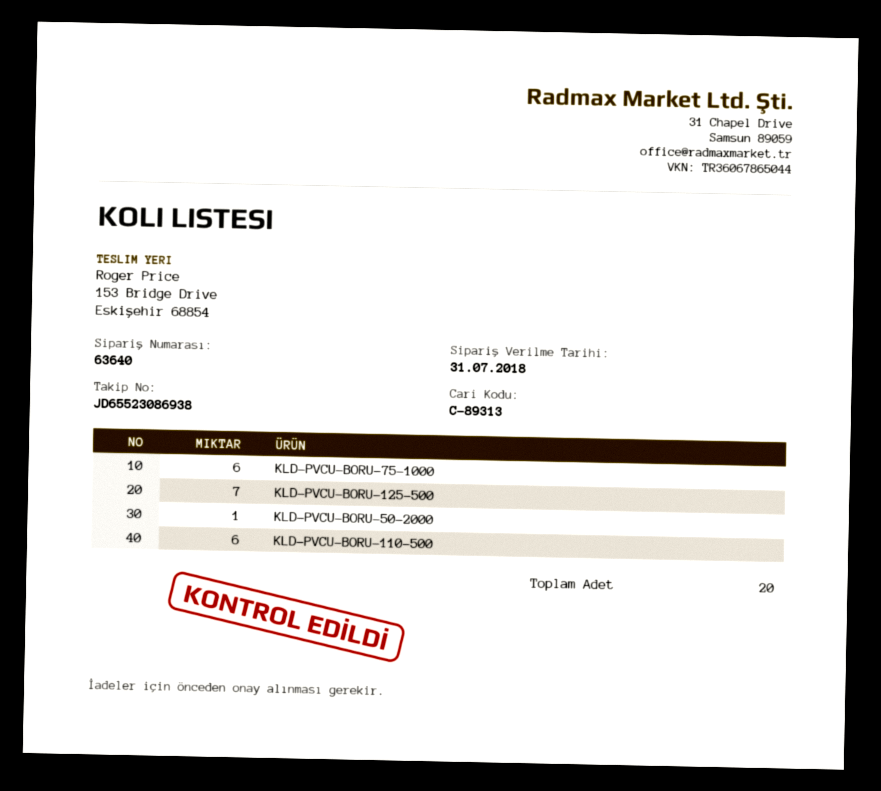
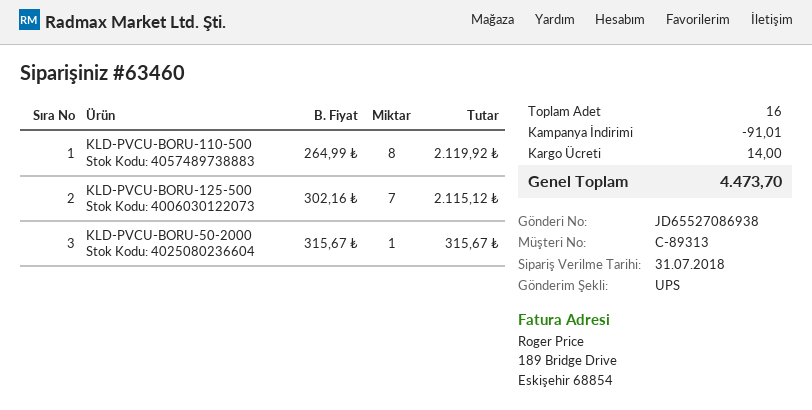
order number: 63640 -> 63460
tracking number: JD65523086938 -> JD65527086938
KLD-PVCU-BORU-75-1000: 6 -> none
KLD-PVCU-BORU-110-500: 6 -> 8
total quantity: 20 -> 16

